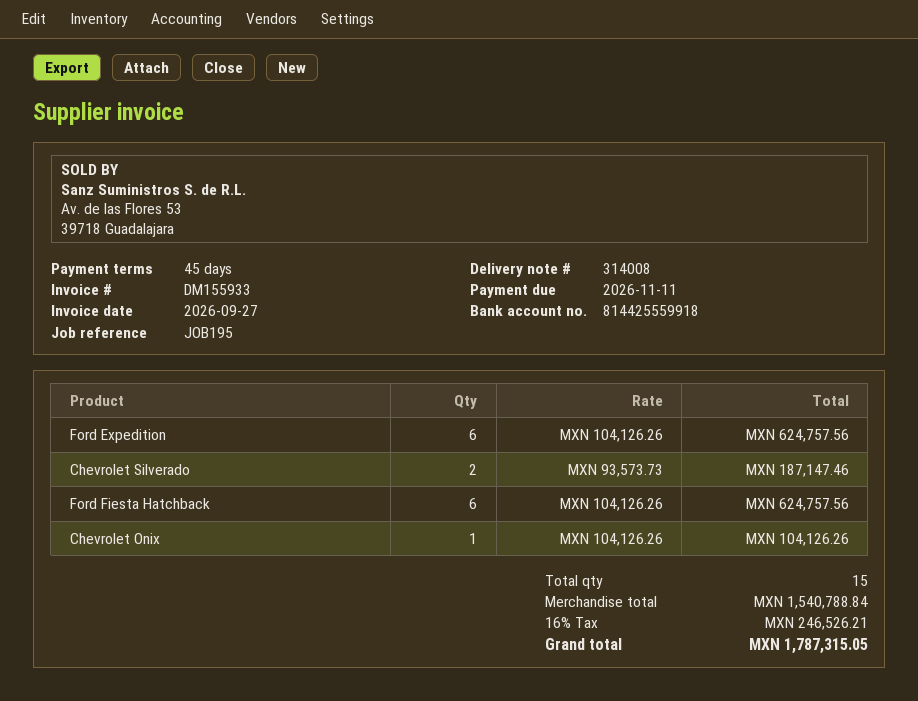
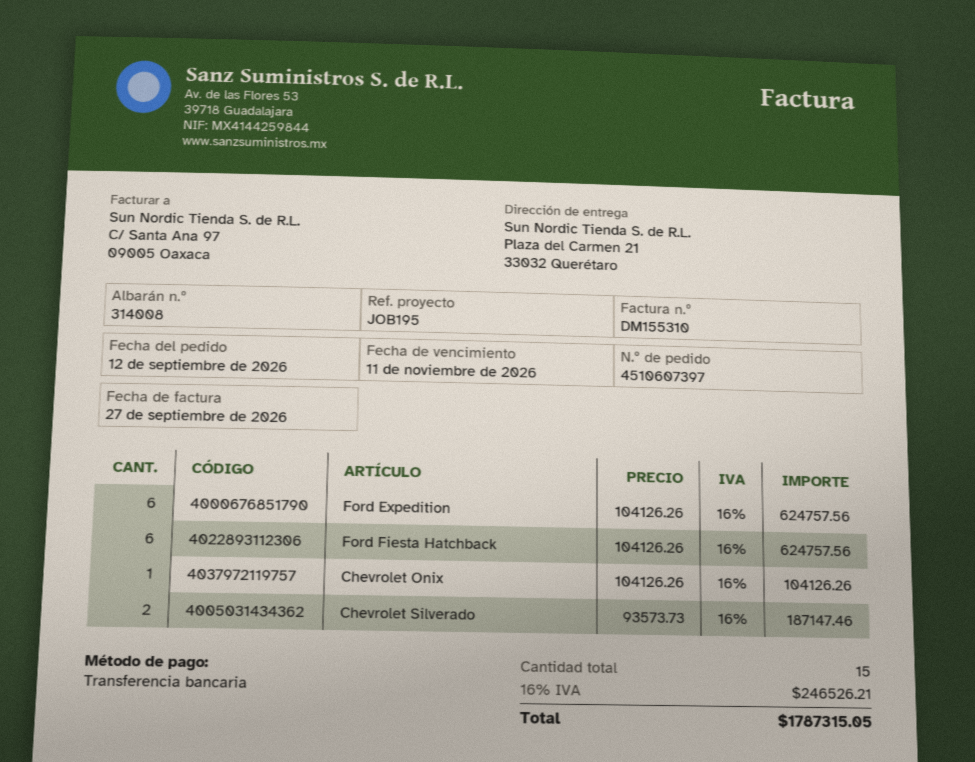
invoice number: DM155933 -> DM155310

